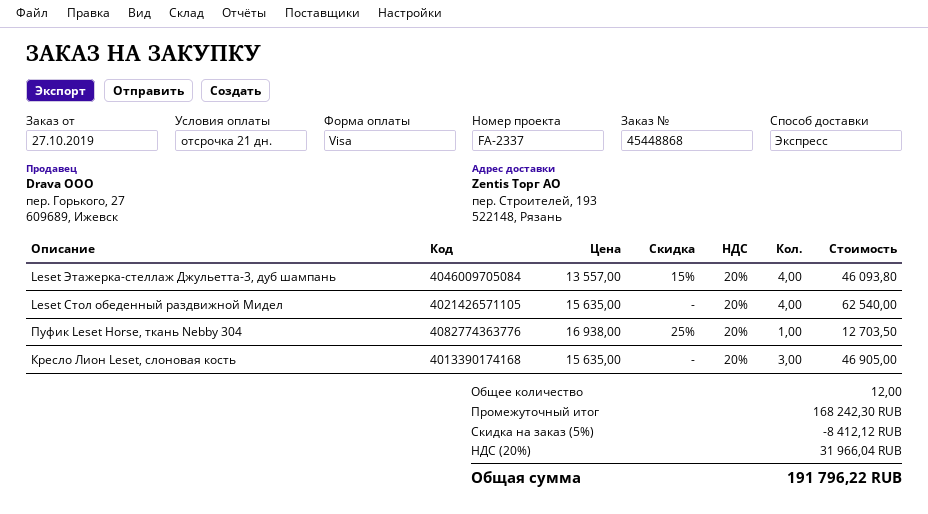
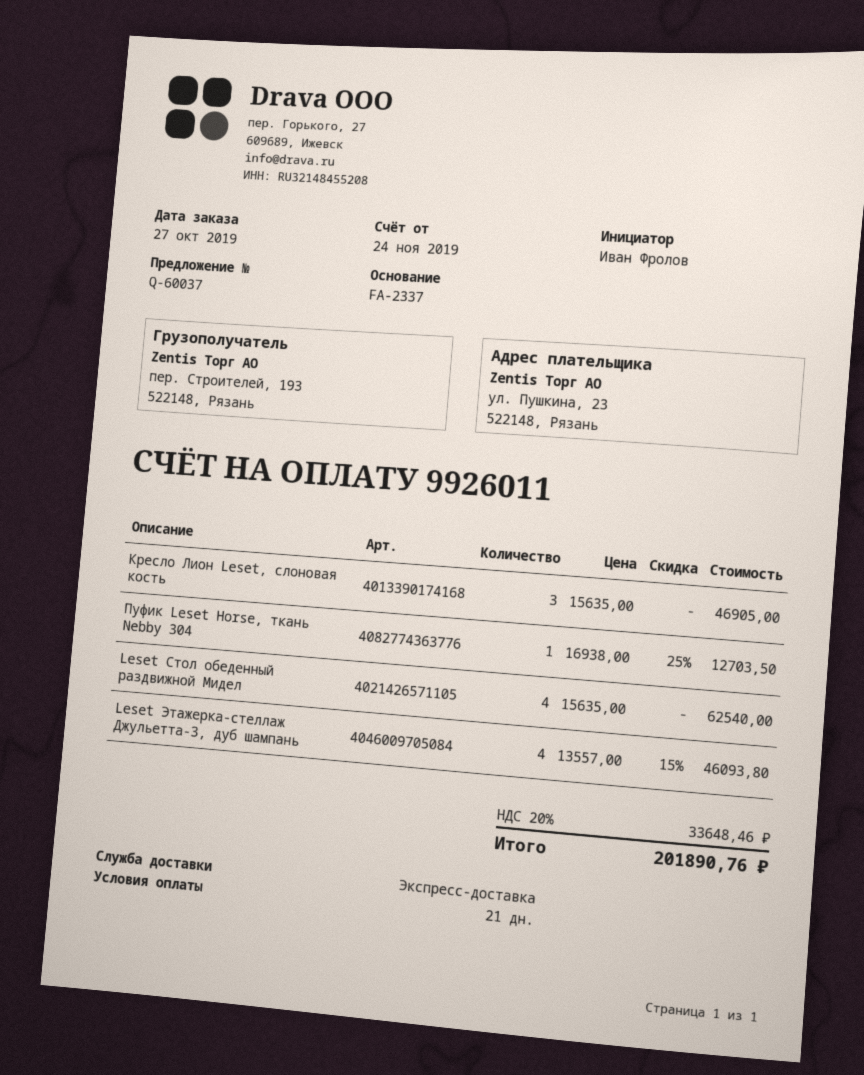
discount: 5% = 8412.12 -> none
tax: 20% = 31966.04 -> 20% = 33648.46
total: 191796.22 -> 201890.76

